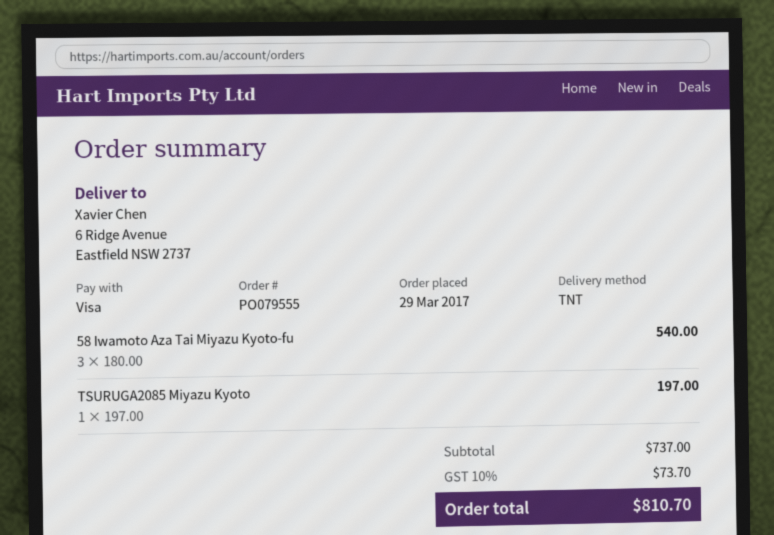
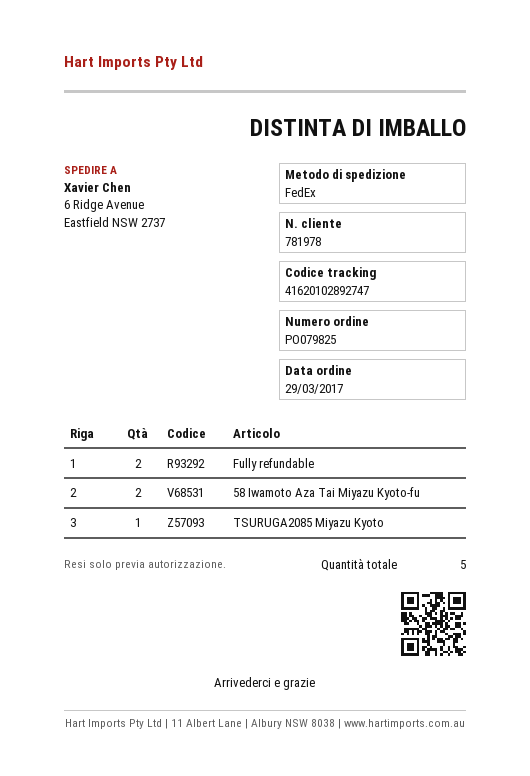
order number: PO079555 -> PO079825
shipping method: TNT -> FedEx
58 Iwamoto Aza Tai Miyazu Kyoto-fu: 3 -> 2
Fully refundable: none -> 2

